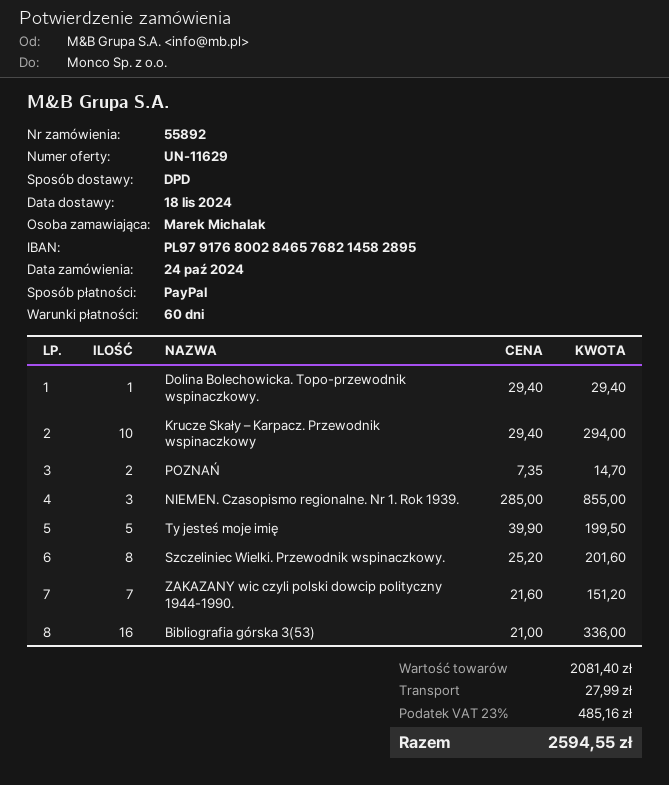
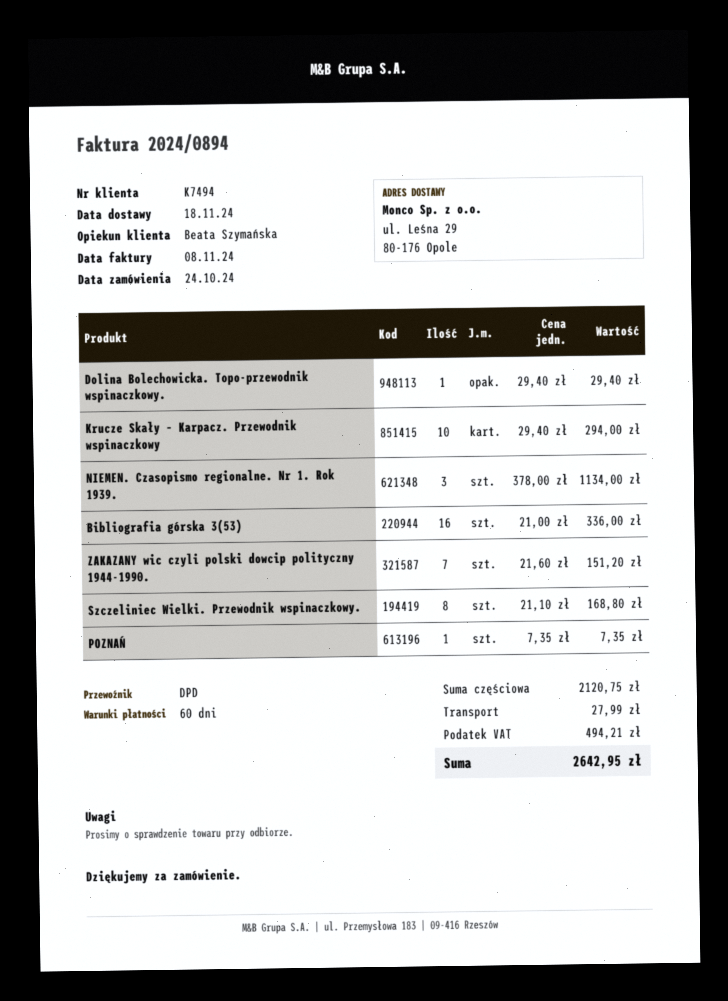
POZNAŃ: 2 x 7.35 = 14.70 -> 1 x 7.35 = 7.35
NIEMEN. Czasopismo regionalne. Nr 1. Rok 1939.: 3 x 285.00 = 855.00 -> 3 x 378.00 = 1134.00
Ty jesteś moje imię: 5 x 39.90 = 199.50 -> none
Szczeliniec Wielki. Przewodnik wspinaczkowy.: 8 x 25.20 = 201.60 -> 8 x 21.10 = 168.80
subtotal: 2081.40 -> 2120.75
tax: 485.16 -> 494.21
total: 2594.55 -> 2642.95

